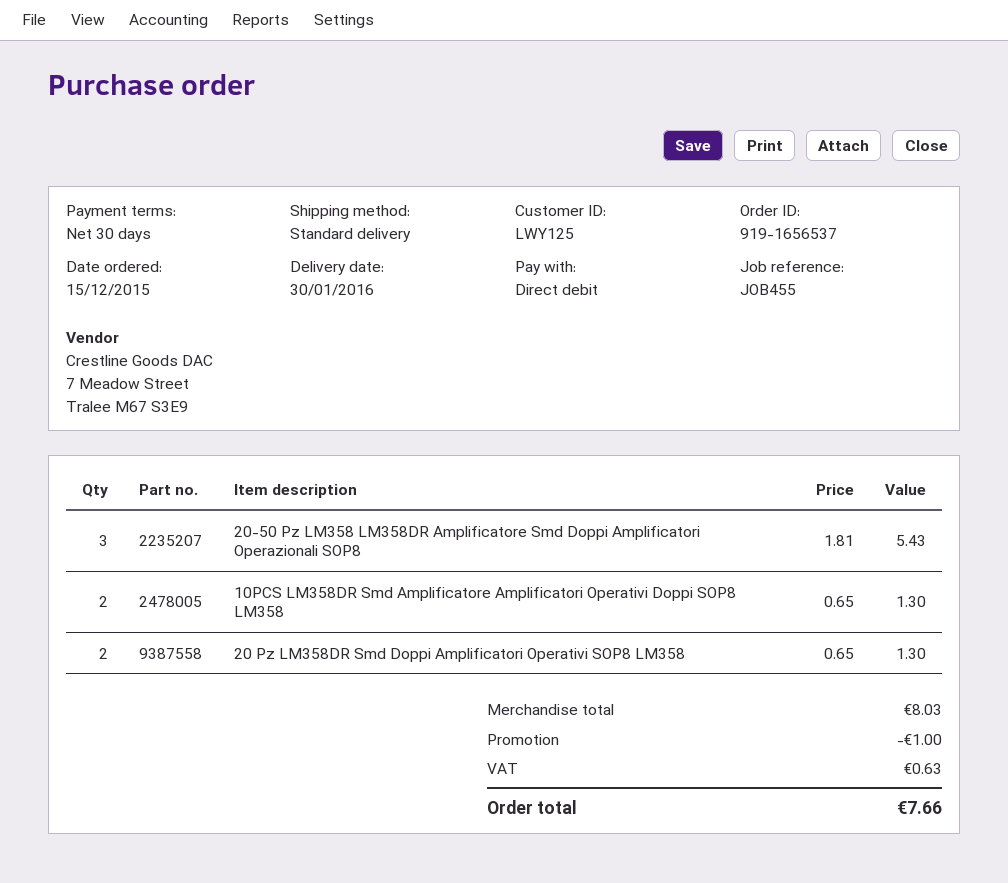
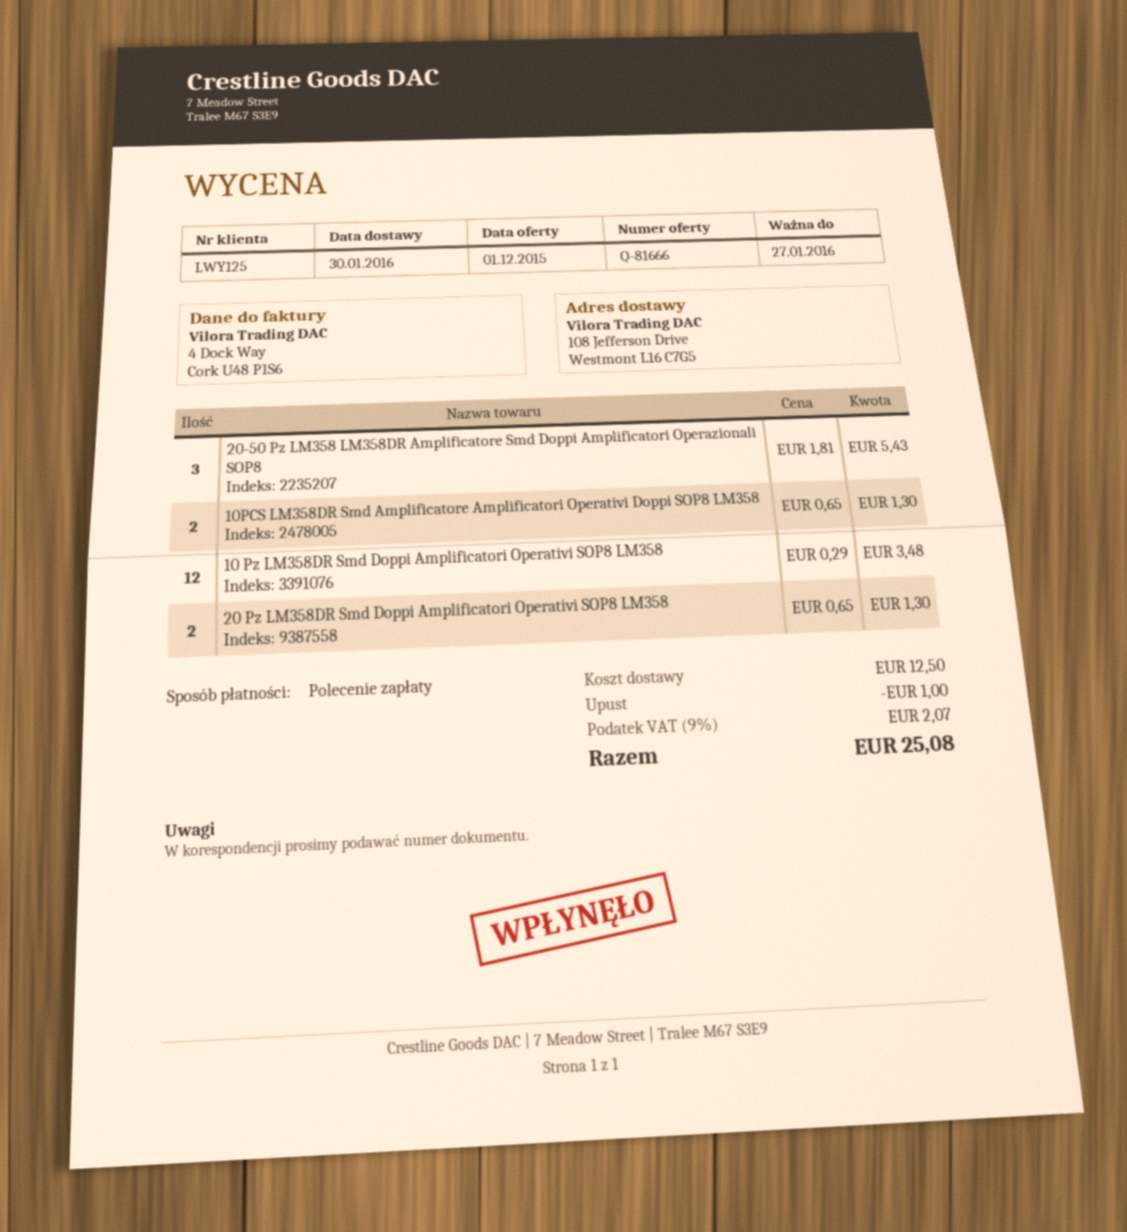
10 Pz LM358DR Smd Doppi Amplificatori Operativi SOP8 LM358: none -> 12 x 0.29 = 3.48
shipping: none -> 12.50
tax: 0.63 -> 2.07
total: 7.66 -> 25.08

